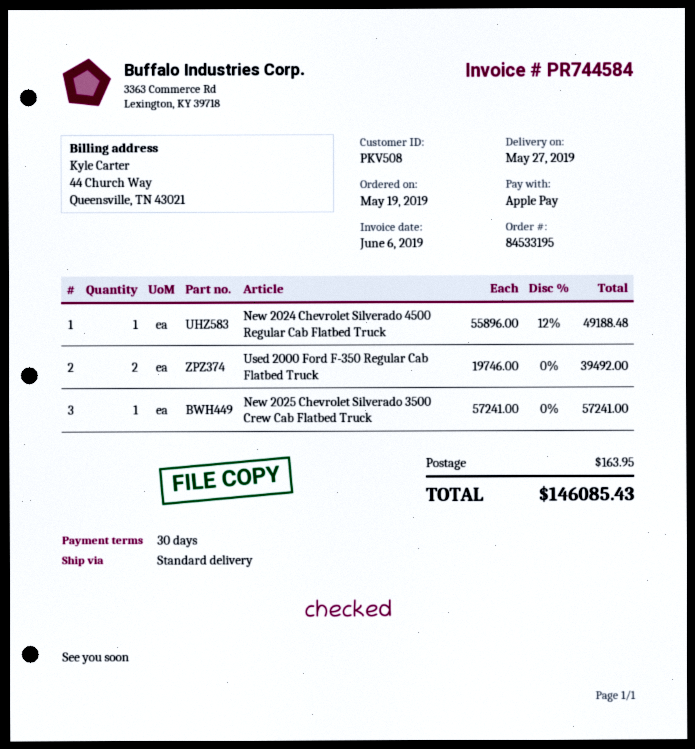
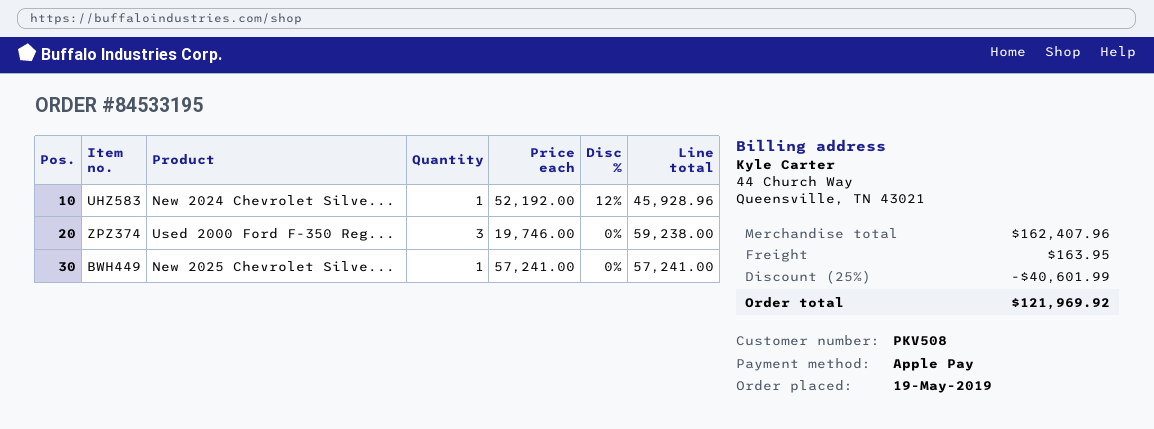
New 2024 Chevrolet Silverado 4500 Regular Cab Flatbed Truck: 1 x 55896.00 - 12% = 49188.48 -> 1 x 52192.00 - 12% = 45928.96
Used 2000 Ford F-350 Regular Cab Flatbed Truck: 2 x 19746.00 = 39492.00 -> 3 x 19746.00 = 59238.00
discount: none -> 25% = 40601.99
total: 146085.43 -> 121969.92

